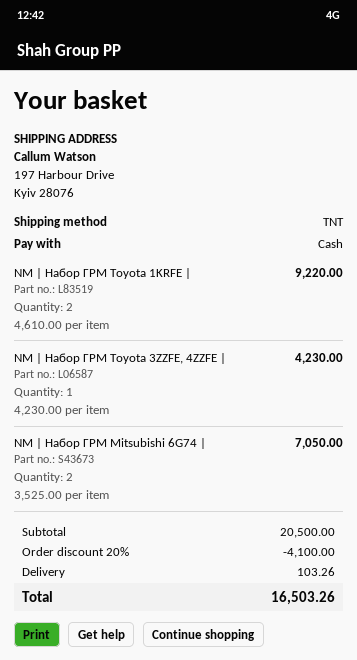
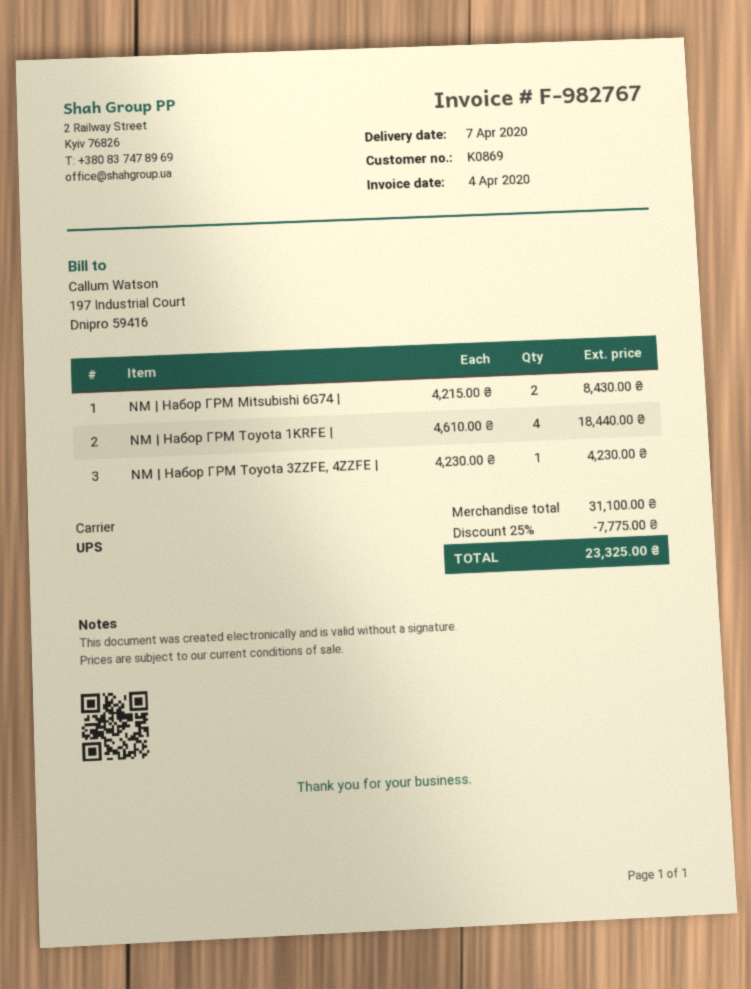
shipping method: TNT -> UPS
NM | Набор ГРМ Toyota 1KRFE |: 2 x 4610.00 = 9220.00 -> 4 x 4610.00 = 18440.00
NM | Набор ГРМ Mitsubishi 6G74 |: 2 x 3525.00 = 7050.00 -> 2 x 4215.00 = 8430.00
subtotal: 20500.00 -> 31100.00
discount: 20% = 4100.00 -> 25% = 7775.00
shipping: 103.26 -> none
total: 16503.26 -> 23325.00

